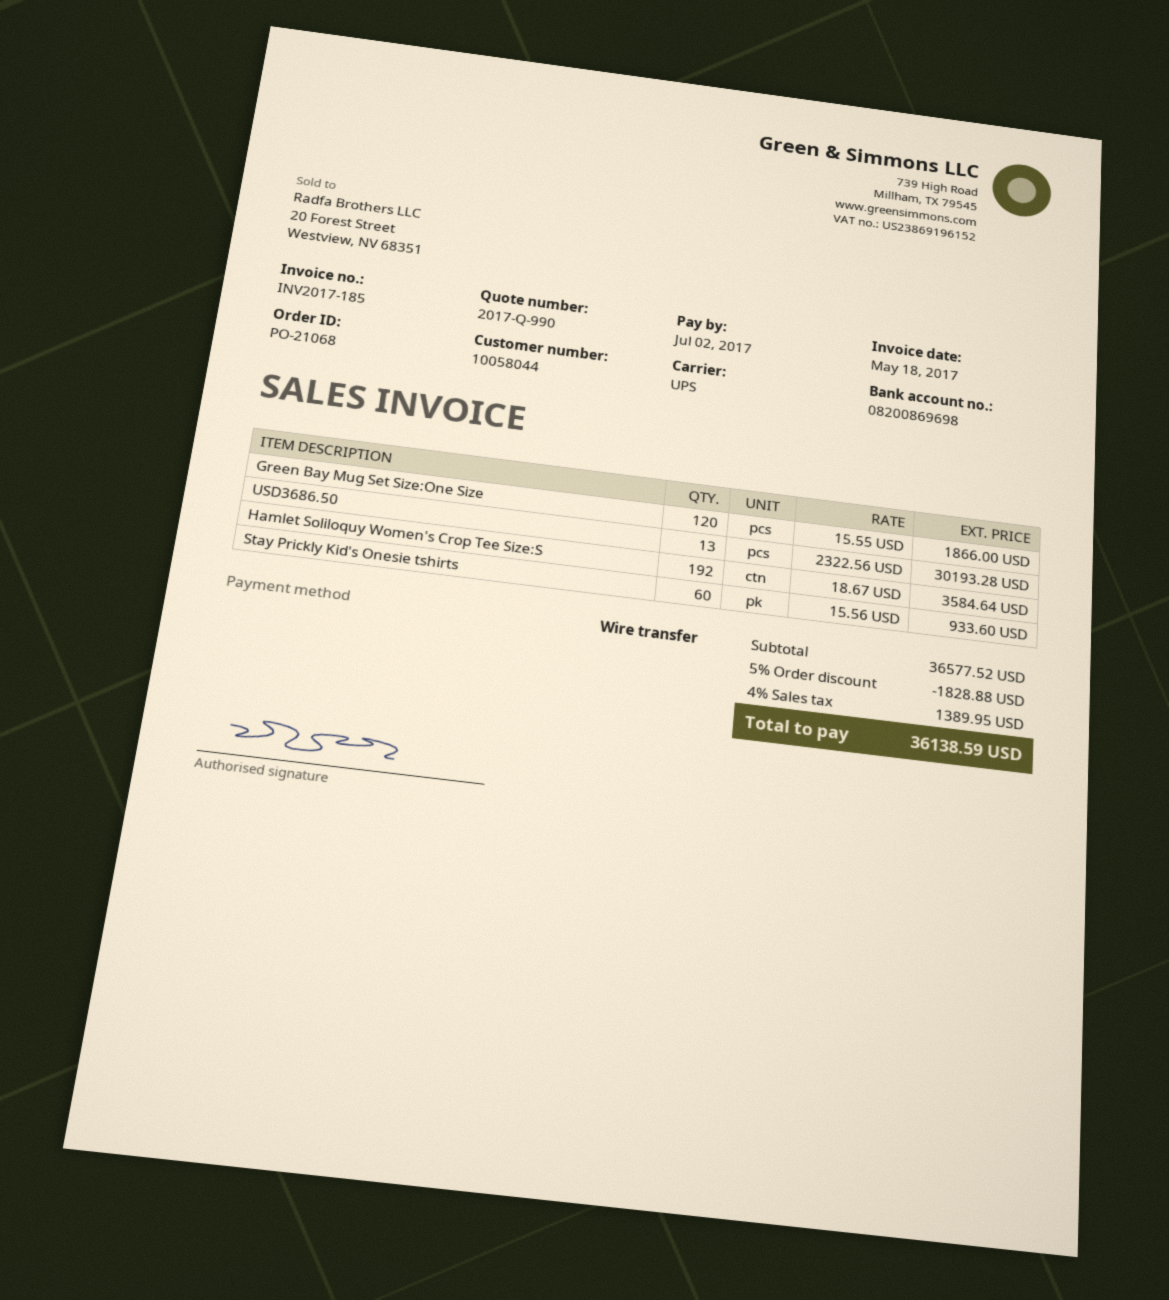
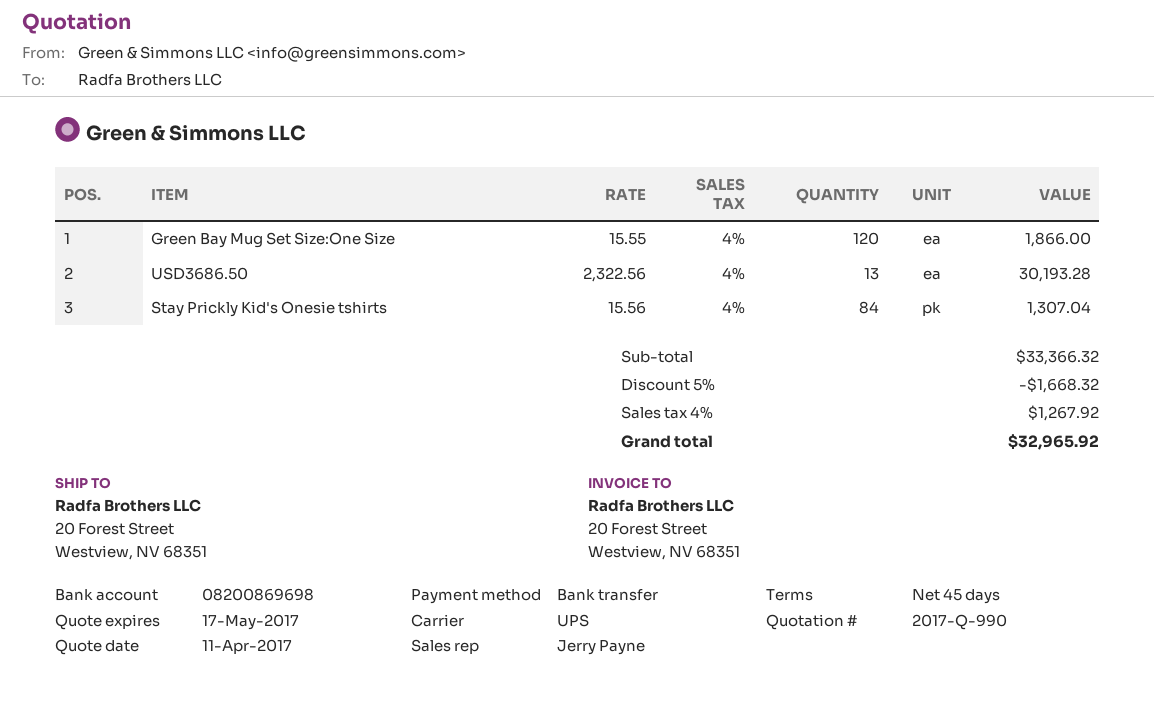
Hamlet Soliloquy Women's Crop Tee Size:S: 192 x 18.67 = 3584.64 -> none
Stay Prickly Kid's Onesie tshirts: 60 x 15.56 = 933.60 -> 84 x 15.56 = 1307.04
subtotal: 36577.52 -> 33366.32
discount: 5% = 1828.88 -> 5% = 1668.32
tax: 4% = 1389.95 -> 4% = 1267.92
total: 36138.59 -> 32965.92

